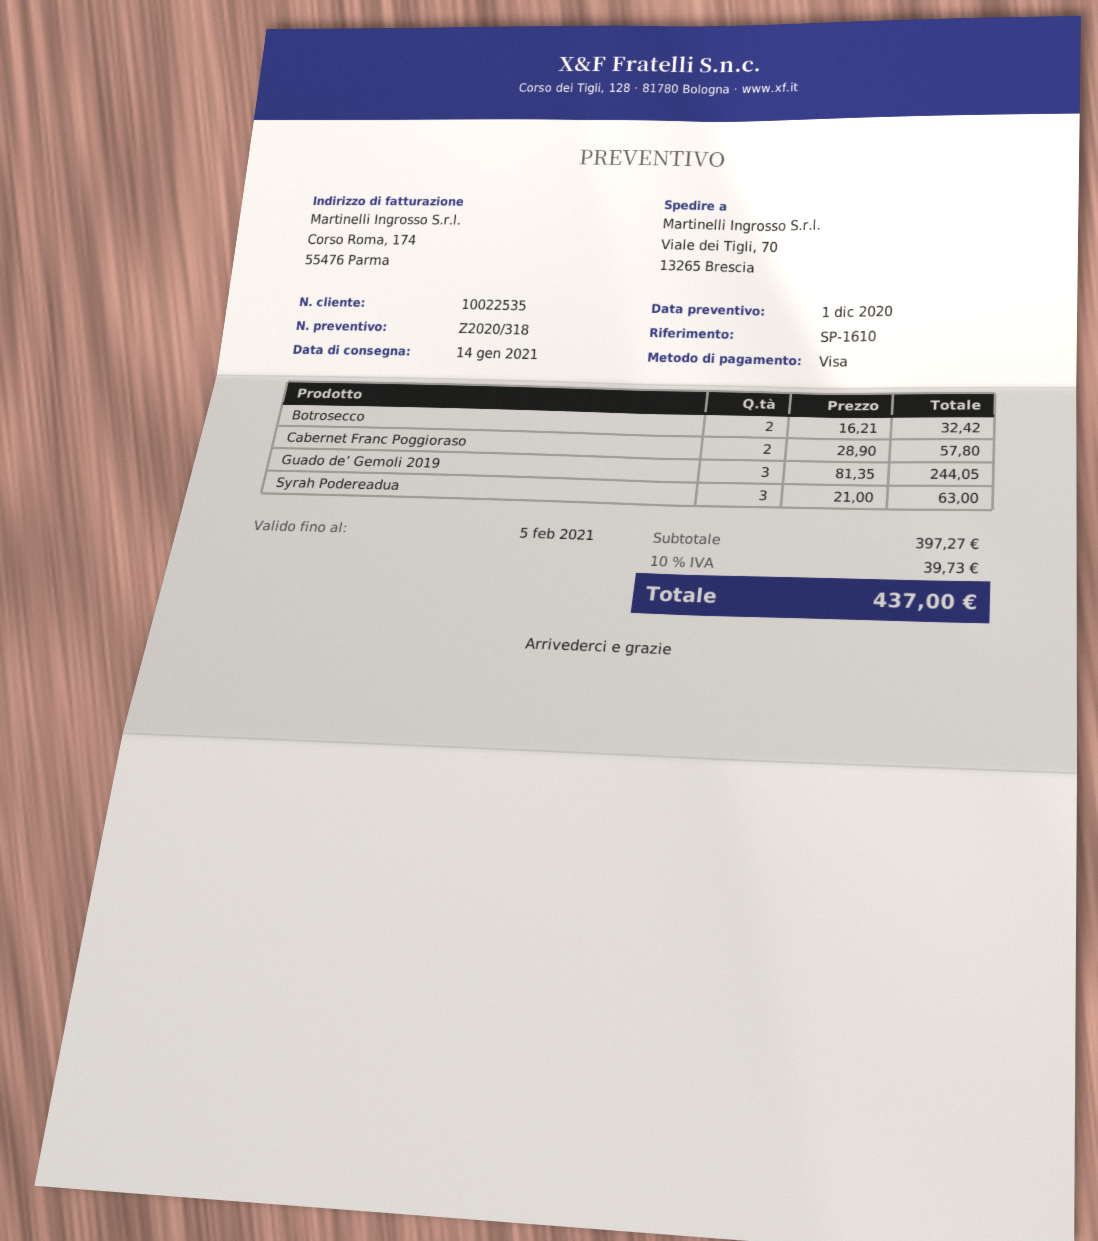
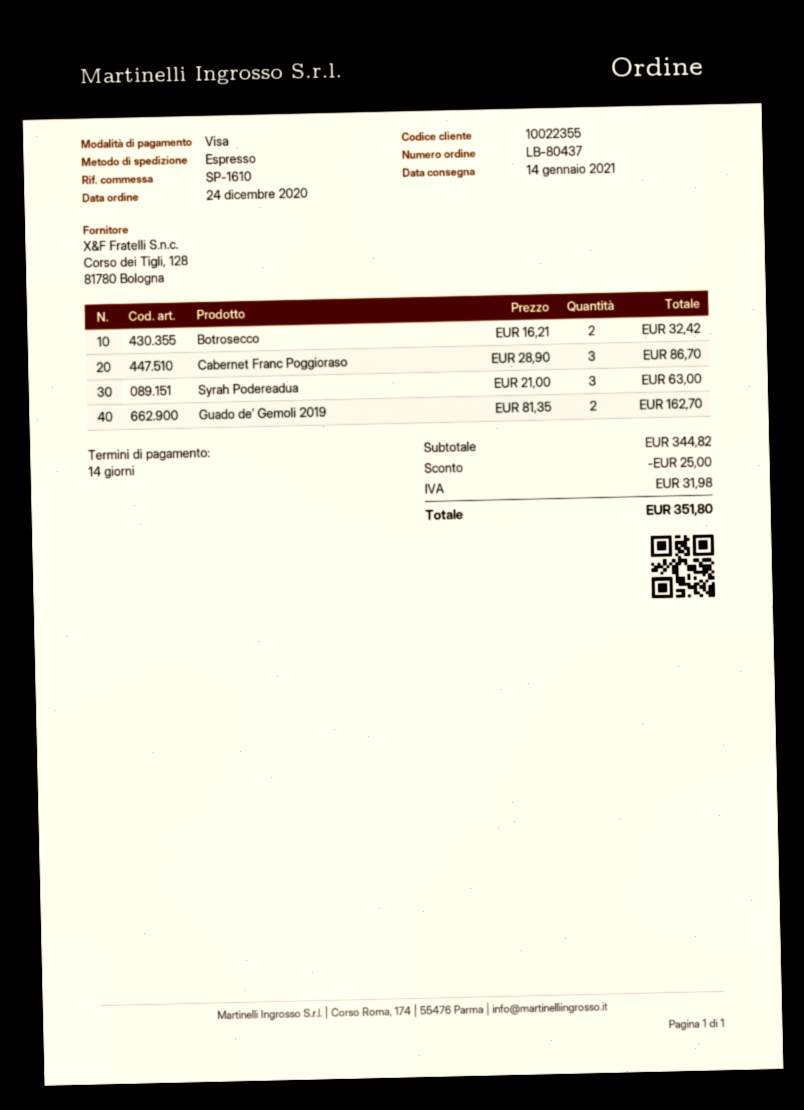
customer number: 10022535 -> 10022355
Cabernet Franc Poggioraso: 2 x 28.90 = 57.80 -> 3 x 28.90 = 86.70
Guado de’ Gemoli 2019: 3 x 81.35 = 244.05 -> 2 x 81.35 = 162.70
subtotal: 397.27 -> 344.82
discount: none -> 25.00
tax: 39.73 -> 31.98
total: 437.00 -> 351.80

